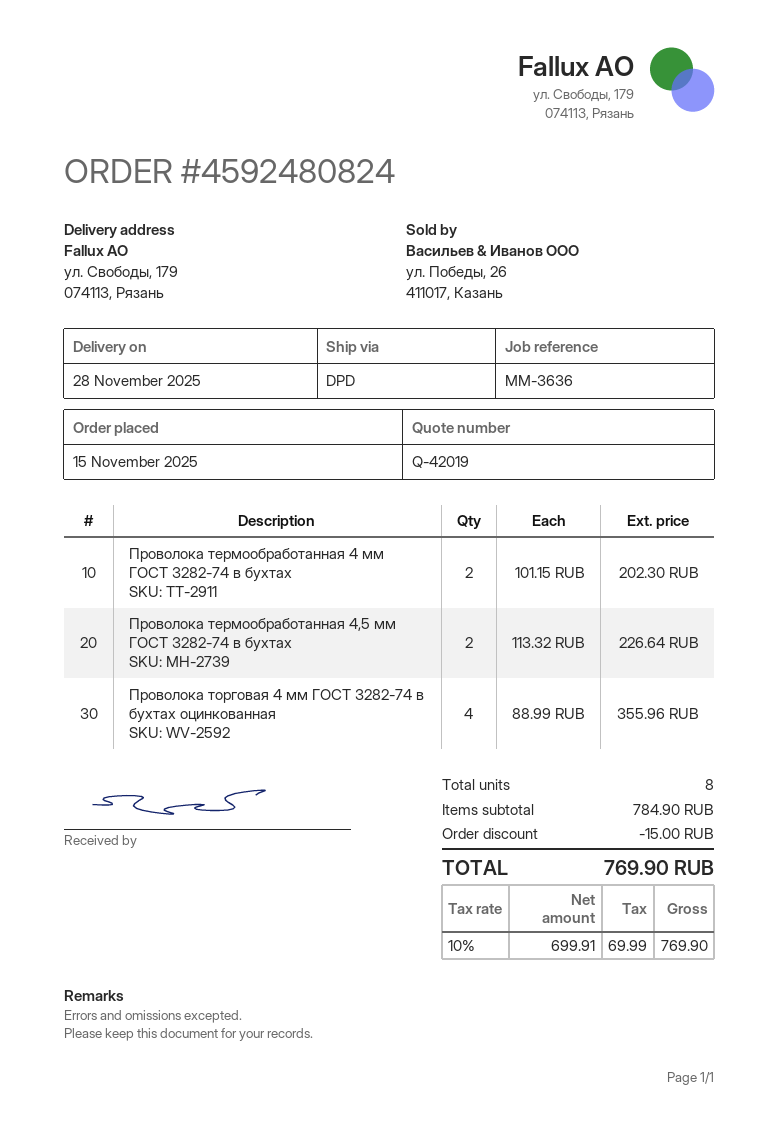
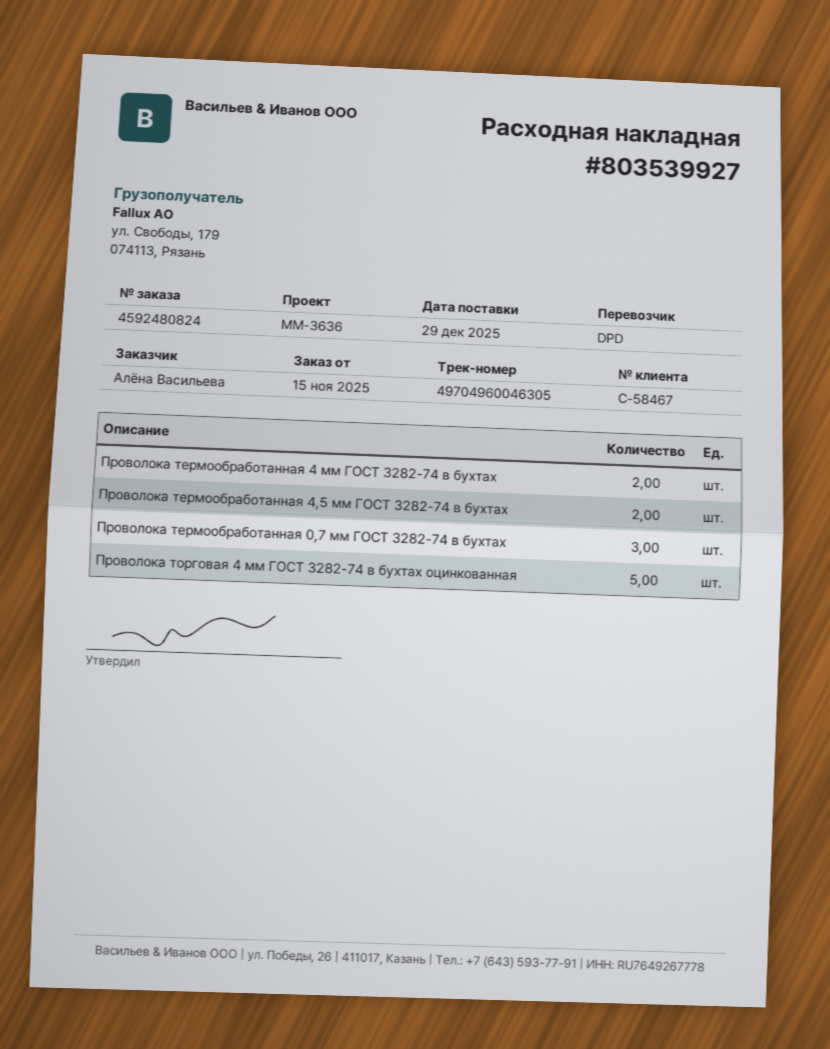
delivery date: 2025-11-28 -> 2025-12-29
Проволока торговая 4 мм ГОСТ 3282-74 в бухтах оцинкованная: 4 -> 5
Проволока термообработанная 0,7 мм ГОСТ 3282-74 в бухтах: none -> 3

